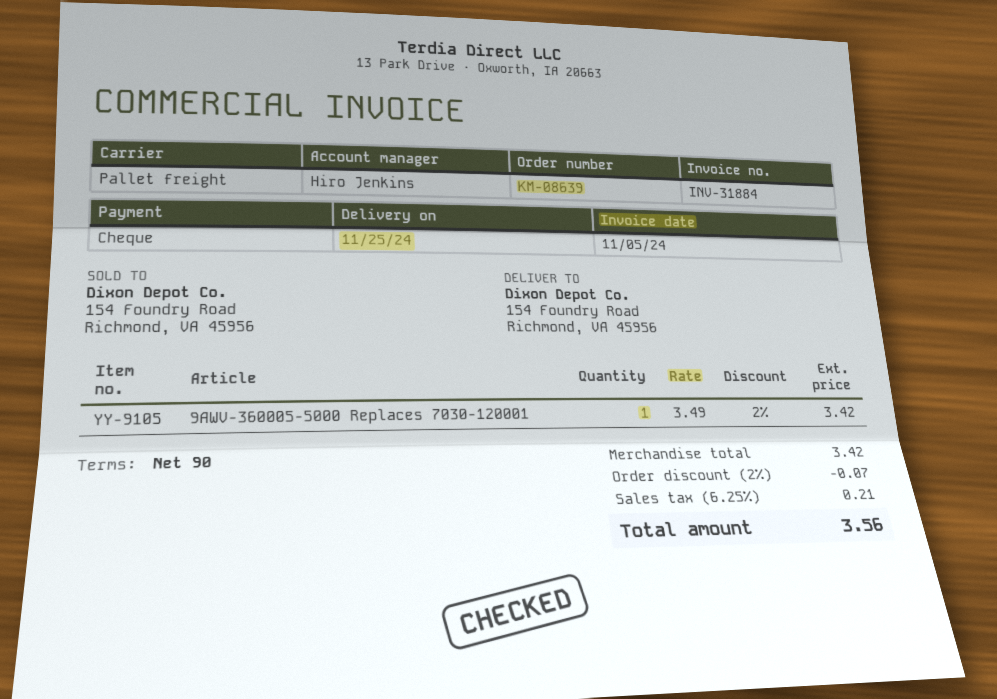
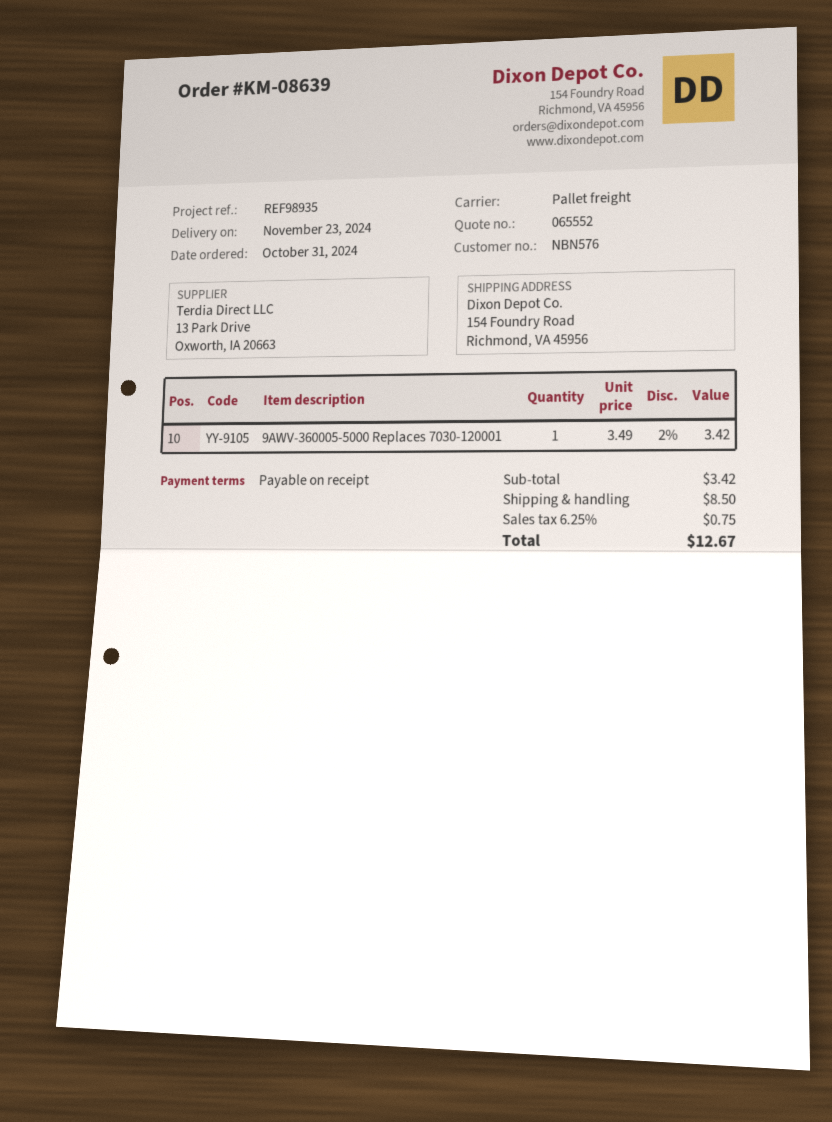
delivery date: 2024-11-25 -> 2024-11-23
payment terms: 90 days -> on receipt
discount: 2% = 0.07 -> none
shipping: none -> 8.50
tax: 6.25% = 0.21 -> 6.25% = 0.75
total: 3.56 -> 12.67

